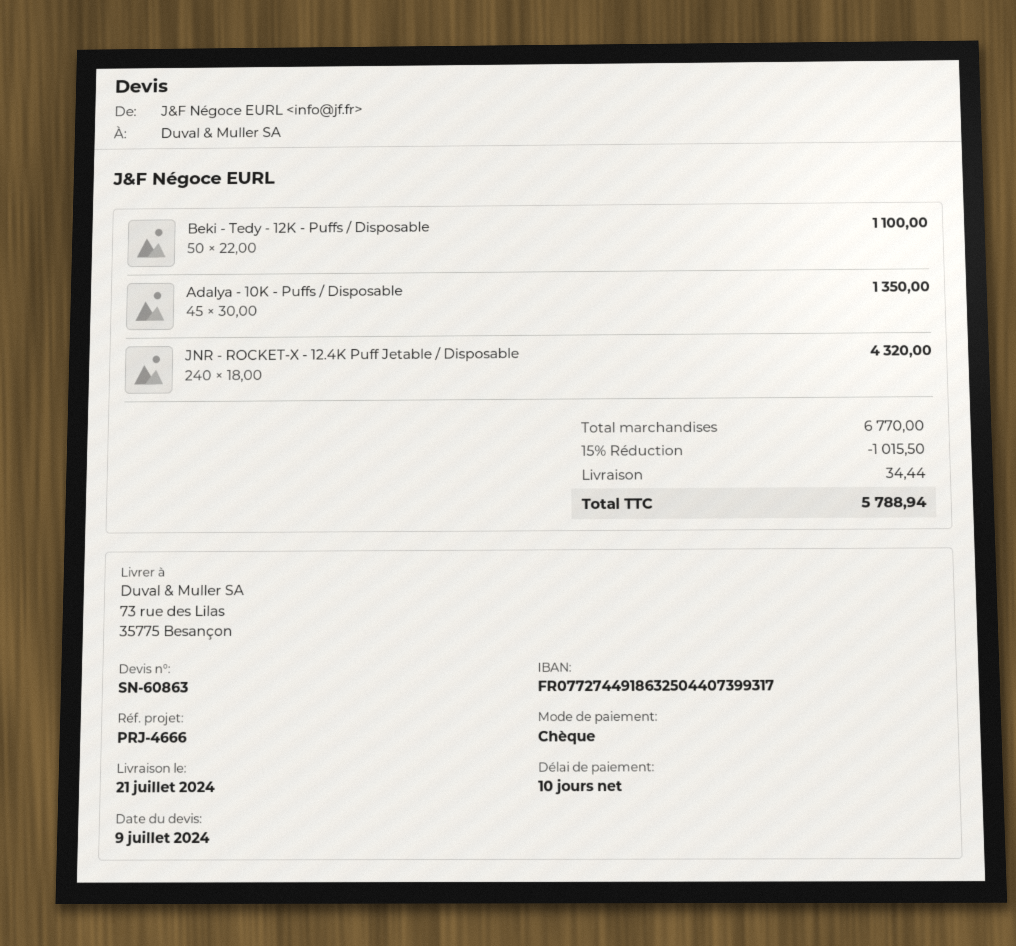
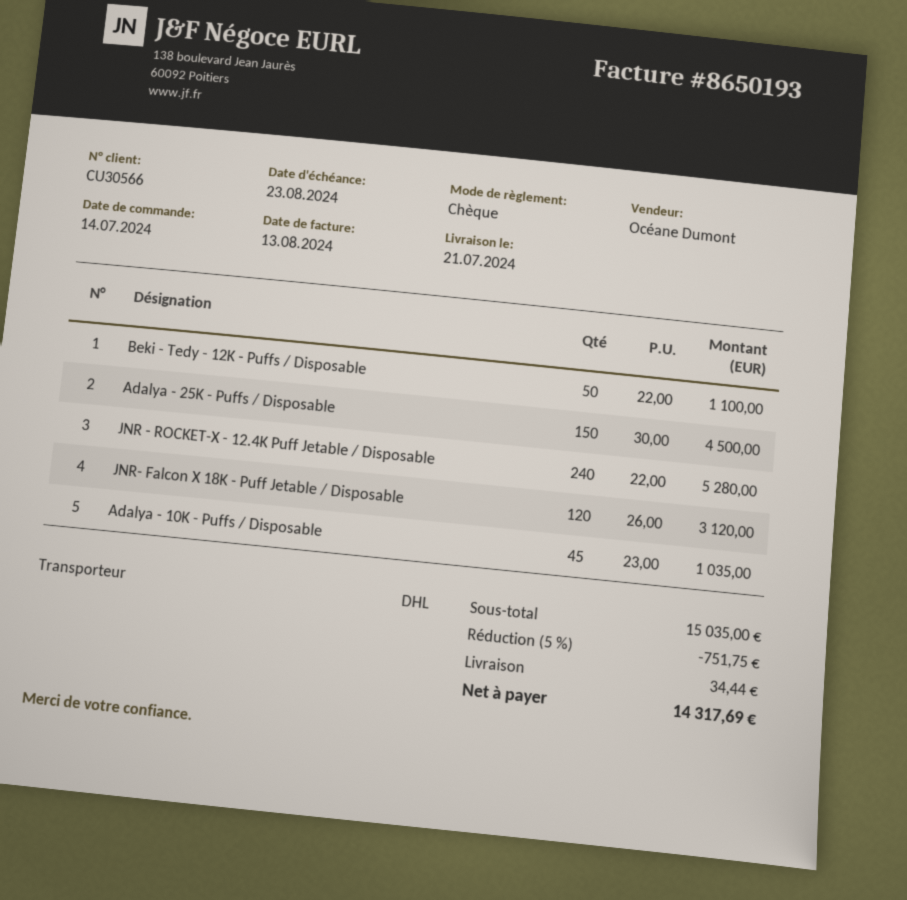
Adalya - 10K - Puffs / Disposable: 45 x 30.00 = 1350.00 -> 45 x 23.00 = 1035.00
JNR - ROCKET-X - 12.4K Puff Jetable / Disposable: 240 x 18.00 = 4320.00 -> 240 x 22.00 = 5280.00
Adalya - 25K - Puffs / Disposable: none -> 150 x 30.00 = 4500.00
JNR- Falcon X 18K - Puff Jetable / Disposable: none -> 120 x 26.00 = 3120.00
subtotal: 6770.00 -> 15035.00
discount: 15% = 1015.50 -> 5% = 751.75
total: 5788.94 -> 14317.69

